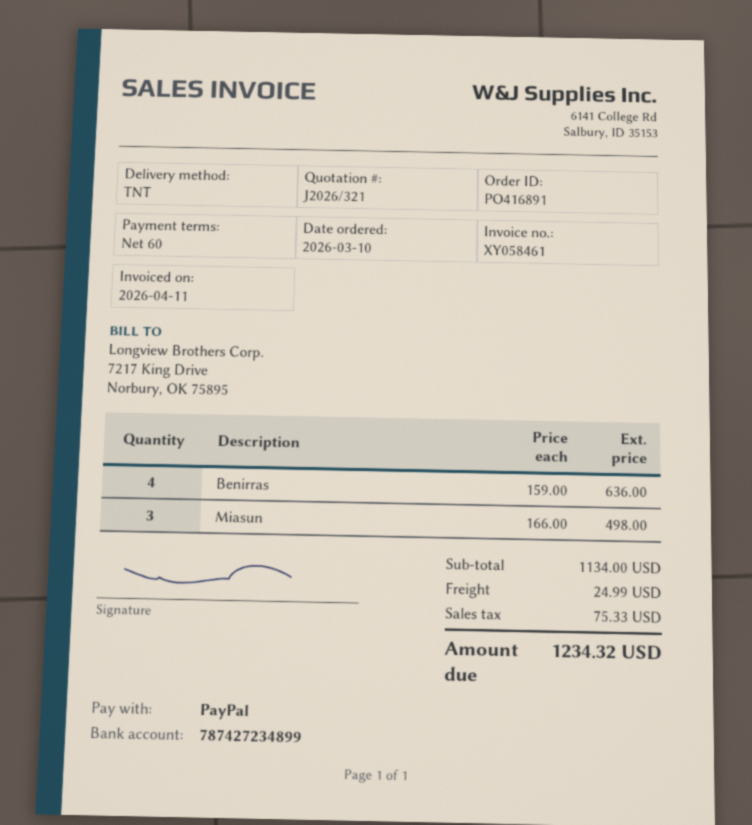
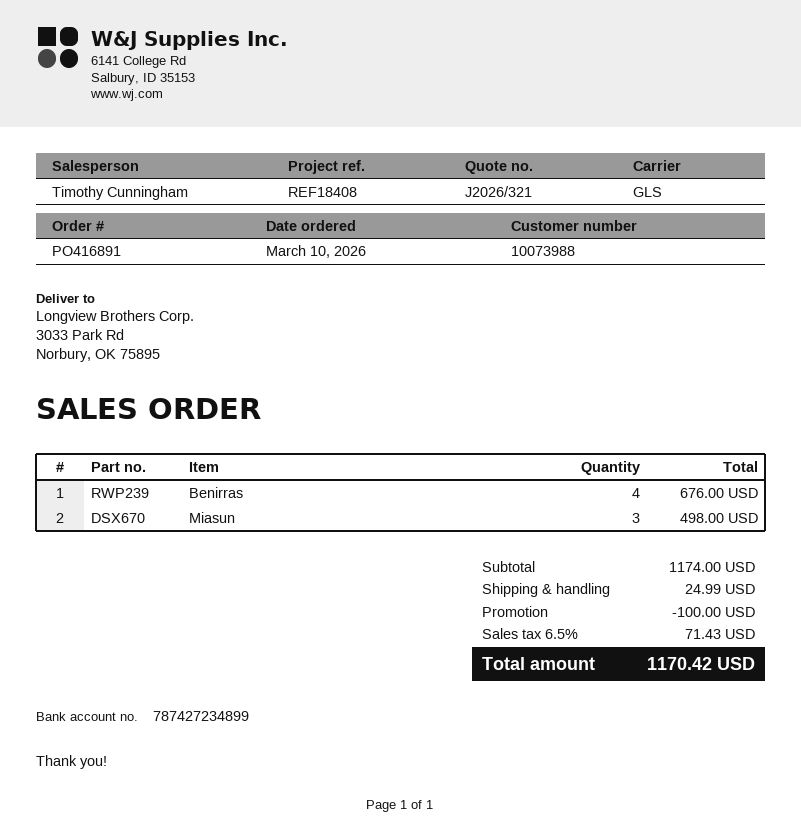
shipping method: TNT -> GLS
Benirras: 4 for 636.00 -> 4 for 676.00
subtotal: 1134.00 -> 1174.00
discount: none -> 100.00
tax: 75.33 -> 71.43
total: 1234.32 -> 1170.42

